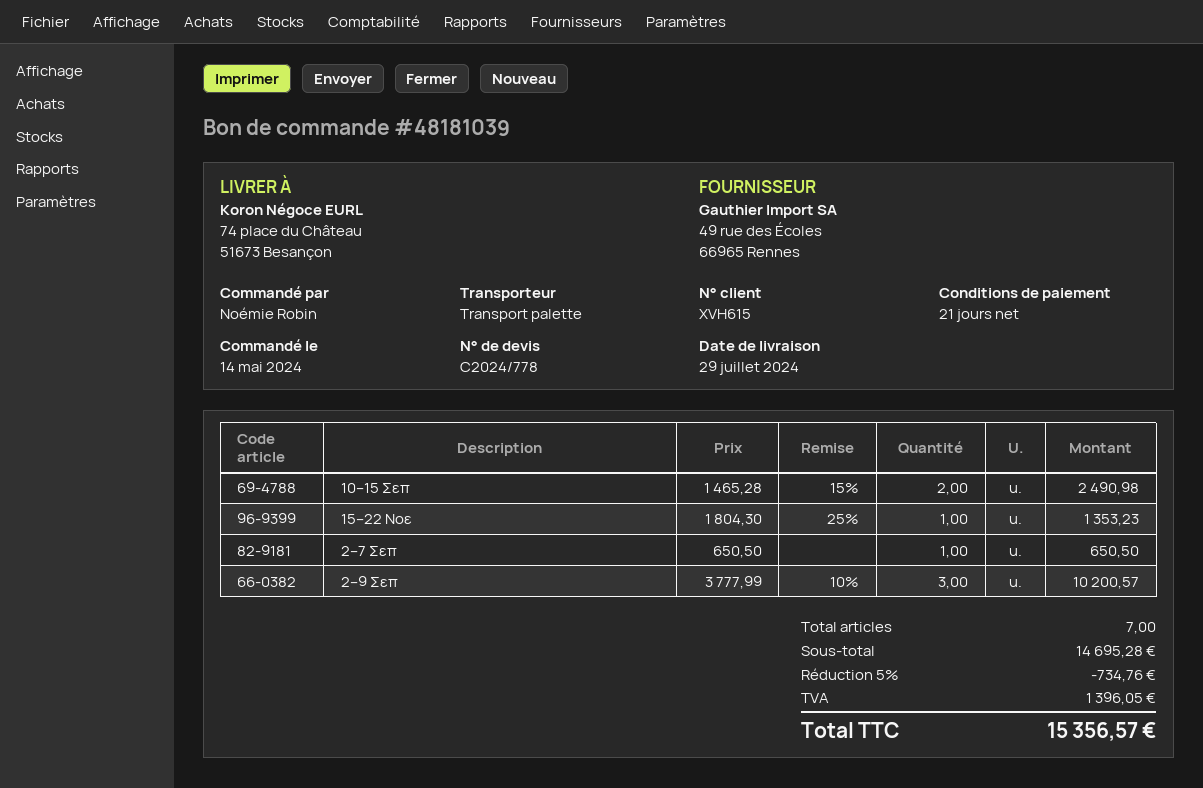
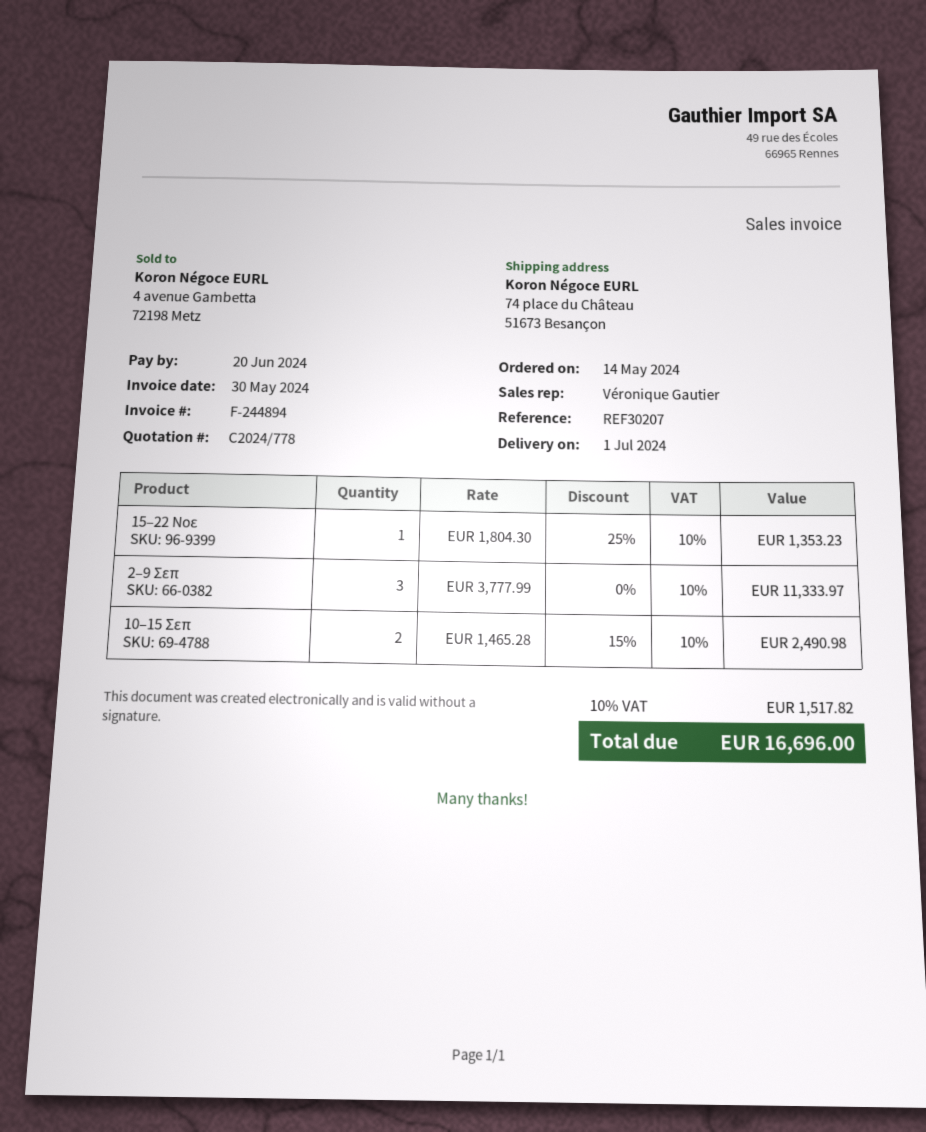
delivery date: 2024-07-29 -> 2024-07-01
2–7 Σεπ: 1 x 650.50 = 650.50 -> none
2–9 Σεπ: 3 x 3777.99 - 10% = 10200.57 -> 3 x 3777.99 = 11333.97
discount: 5% = 734.76 -> none
tax: 1396.05 -> 1517.82
total: 15356.57 -> 16696.00

